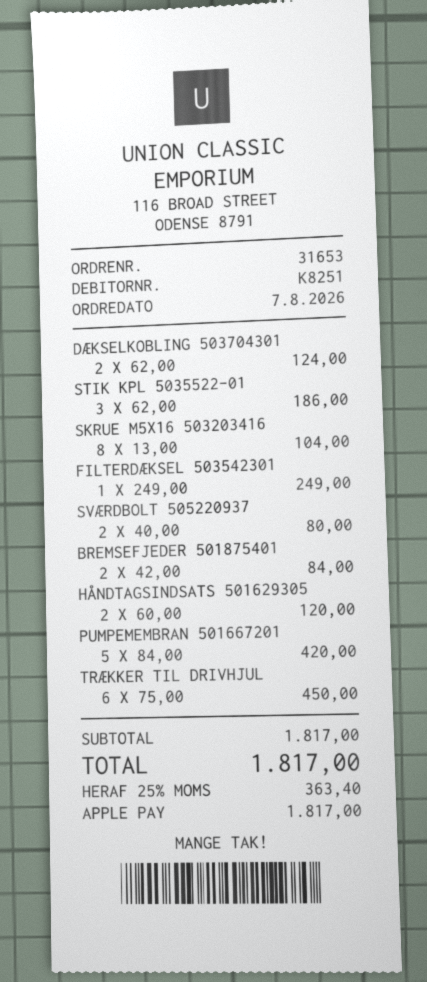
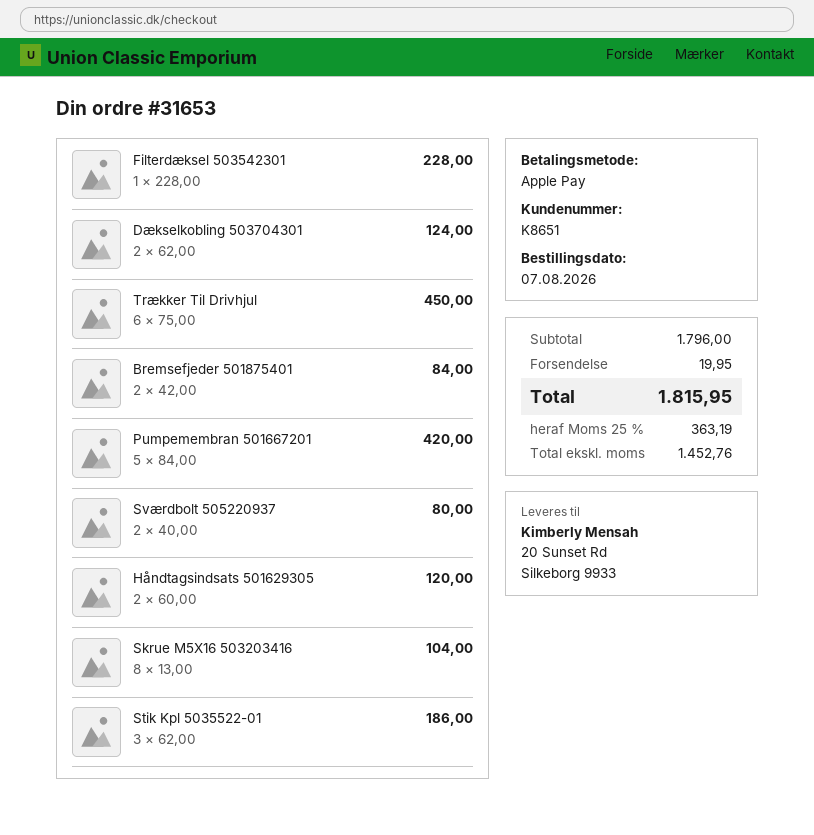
customer number: K8251 -> K8651
FILTERDÆKSEL 503542301: 1 x 249.00 = 249.00 -> 1 x 228.00 = 228.00
subtotal: 1817.00 -> 1796.00
shipping: none -> 19.95
tax: 25% = 363.40 -> 25% = 363.19
total: 1817.00 -> 1815.95

